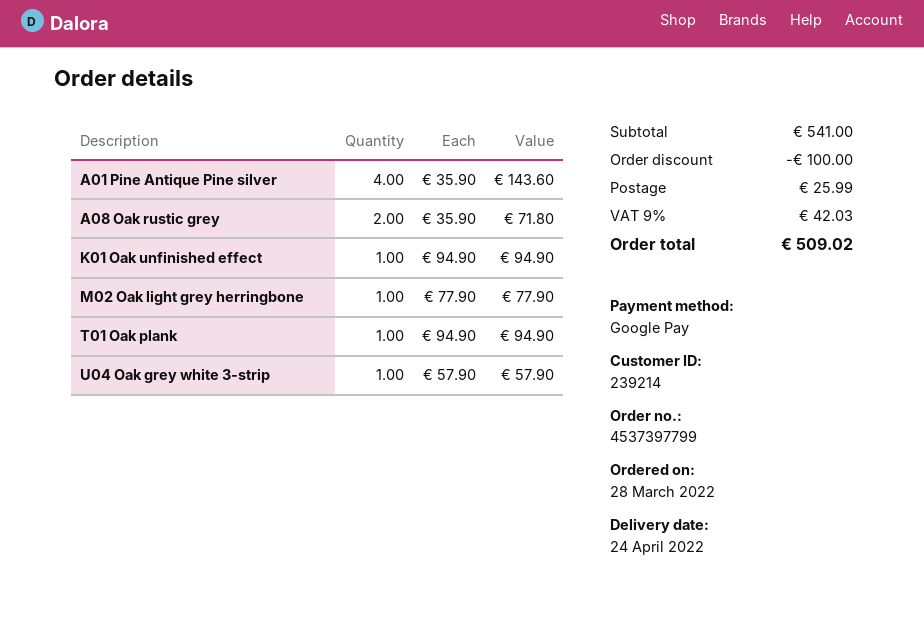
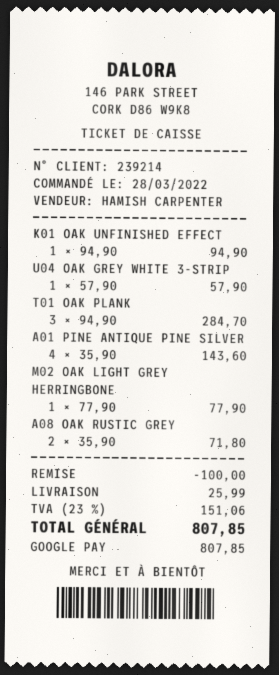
T01 Oak plank: 1 x 94.90 = 94.90 -> 3 x 94.90 = 284.70
tax: 9% = 42.03 -> 23% = 151.06
total: 509.02 -> 807.85

